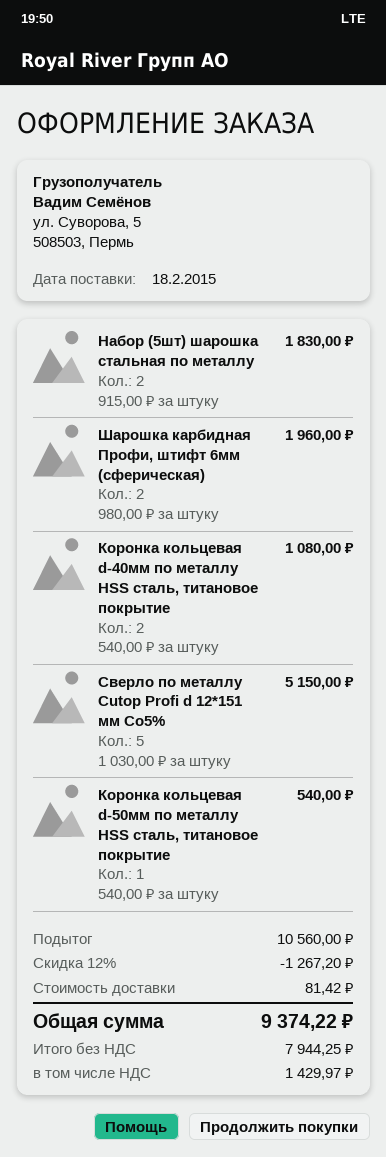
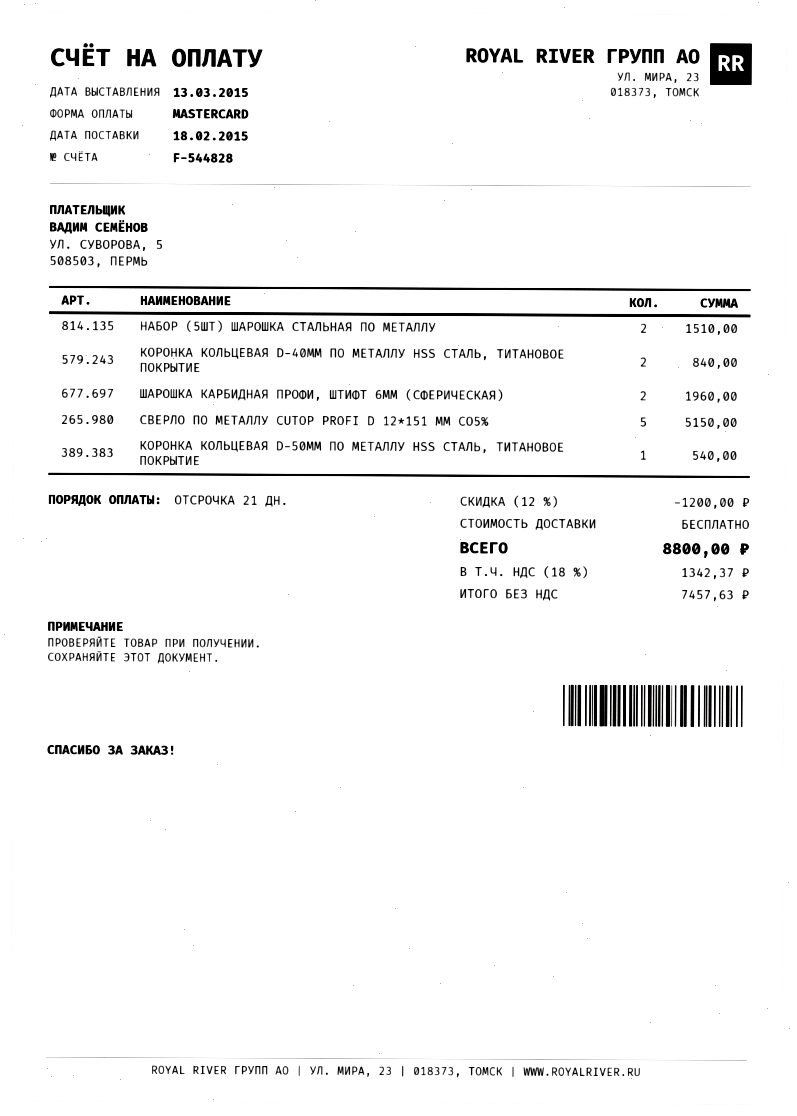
Набор (5шт) шарошка стальная по металлу: 2 for 1830.00 -> 2 for 1510.00
Коронка кольцевая d-40мм по металлу HSS сталь, титановое покрытие: 2 for 1080.00 -> 2 for 840.00
discount: 12% = 1267.20 -> 12% = 1200.00
shipping: 81.42 -> 0.00
net: 7944.25 -> 7457.63
tax: 1429.97 -> 1342.37
total: 9374.22 -> 8800.00

